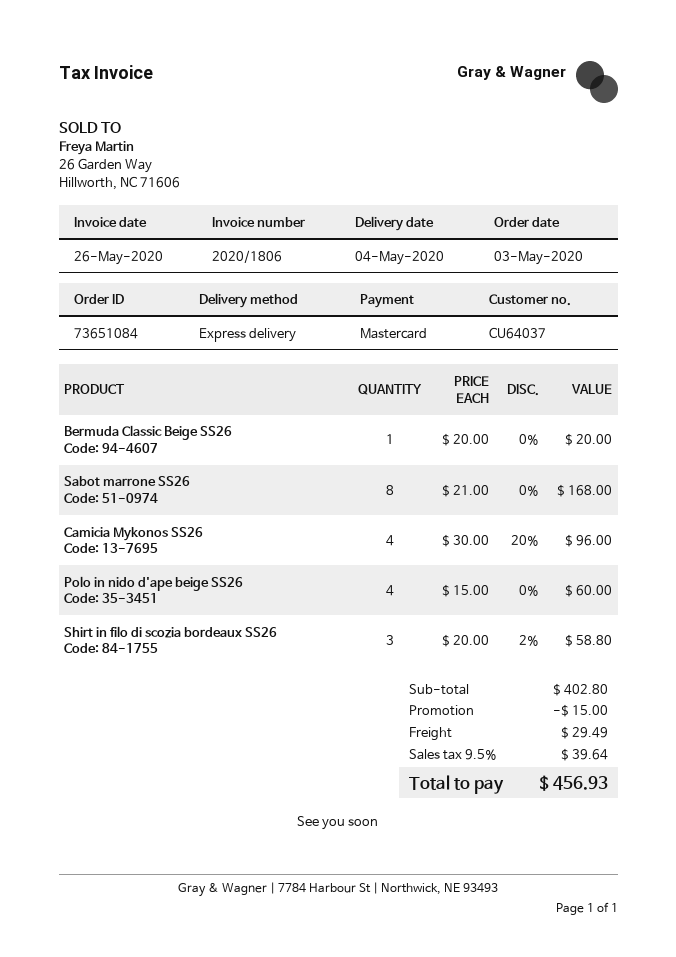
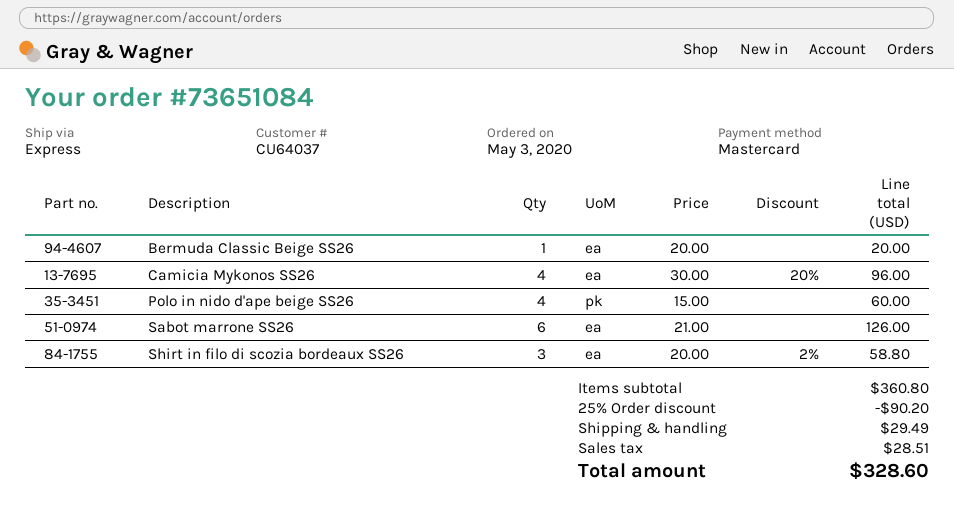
Sabot marrone SS26: 8 x 21.00 = 168.00 -> 6 x 21.00 = 126.00
subtotal: 402.80 -> 360.80
discount: 15.00 -> 90.20
tax: 39.64 -> 28.51
total: 456.93 -> 328.60

